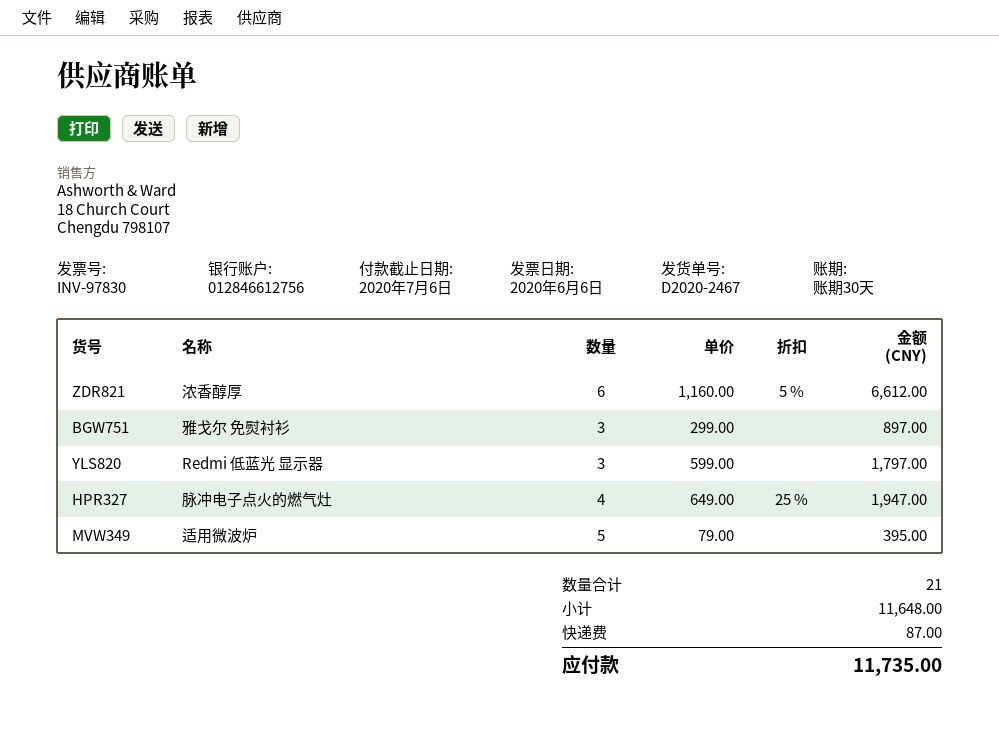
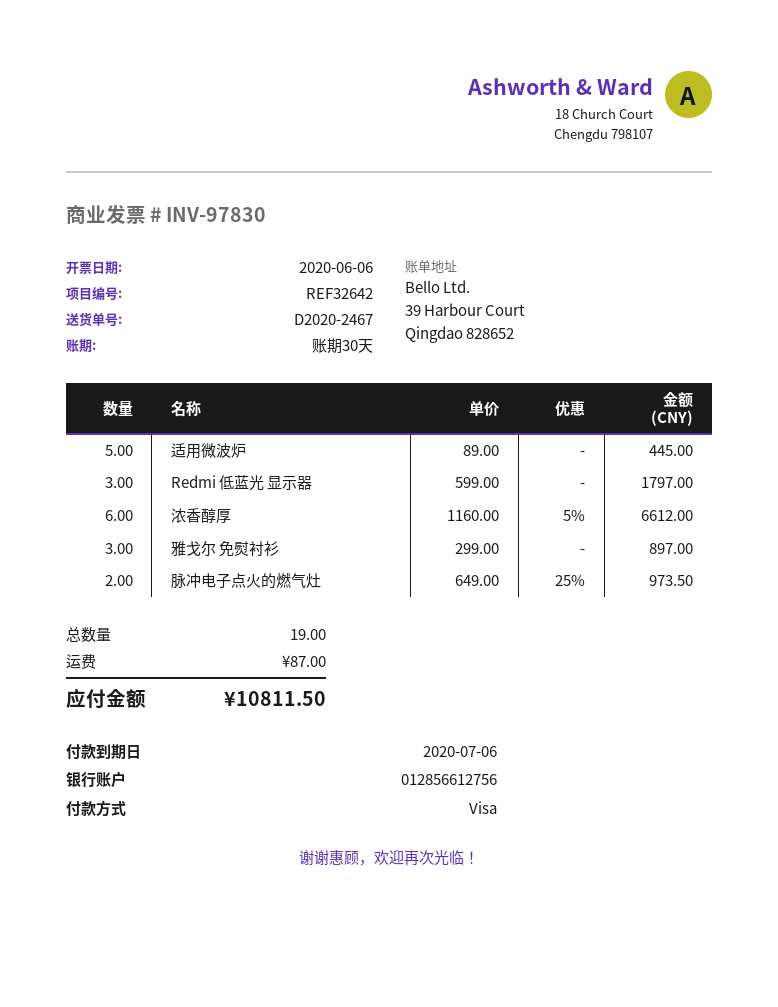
bank account: 012846612756 -> 012856612756
脉冲电子点火的燃气灶: 4 x 649.00 - 25% = 1947.00 -> 2 x 649.00 - 25% = 973.50
适用微波炉: 5 x 79.00 = 395.00 -> 5 x 89.00 = 445.00
total quantity: 21 -> 19
total: 11735.00 -> 10811.50

